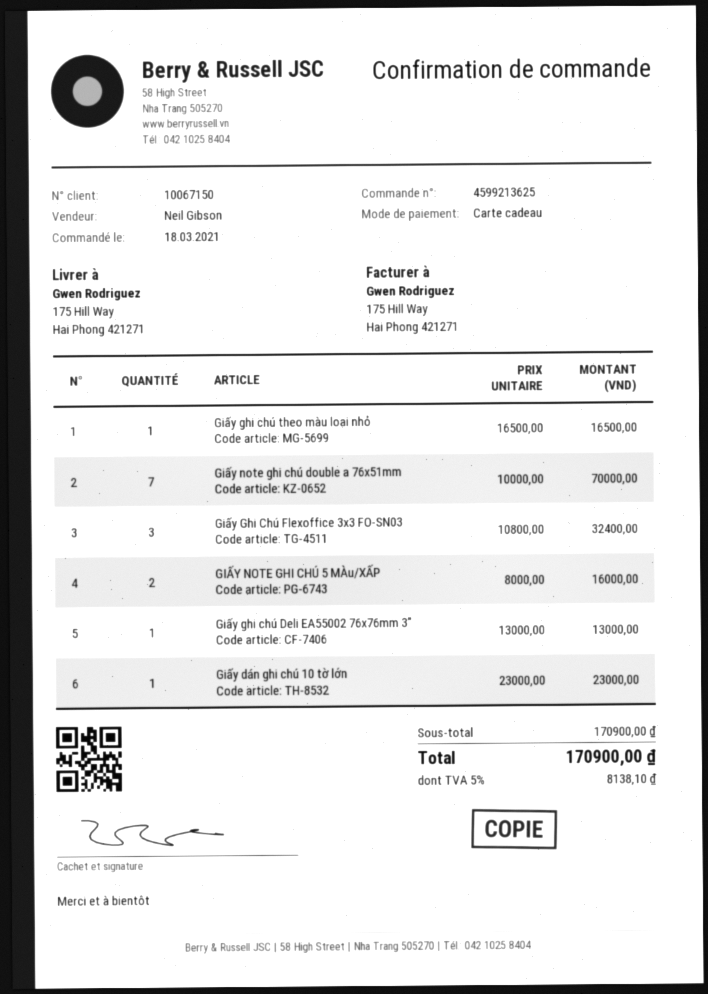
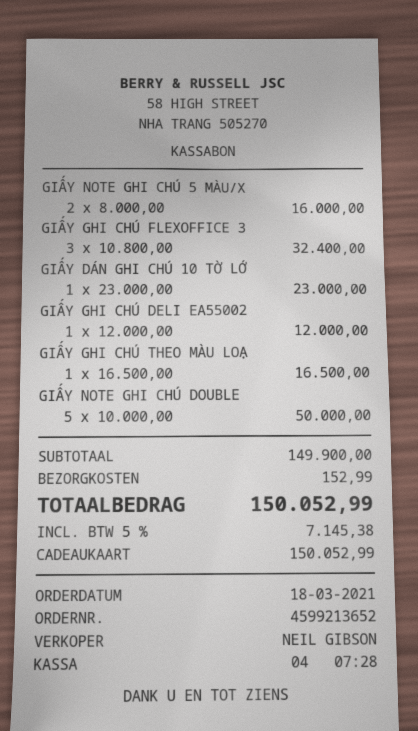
order number: 4599213625 -> 4599213652
Giấy note ghi chú double a 76x51mm: 7 x 10000.00 = 70000.00 -> 5 x 10000.00 = 50000.00
Giấy ghi chú Deli EA55002 76x76mm 3": 1 x 13000.00 = 13000.00 -> 1 x 12000.00 = 12000.00
subtotal: 170900.00 -> 149900.00
shipping: none -> 152.99
tax: 5% = 8138.10 -> 5% = 7145.38
total: 170900.00 -> 150052.99

